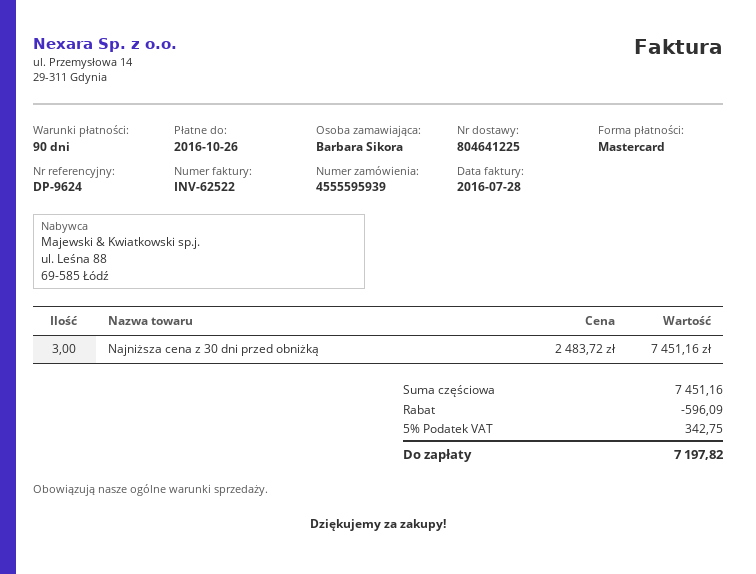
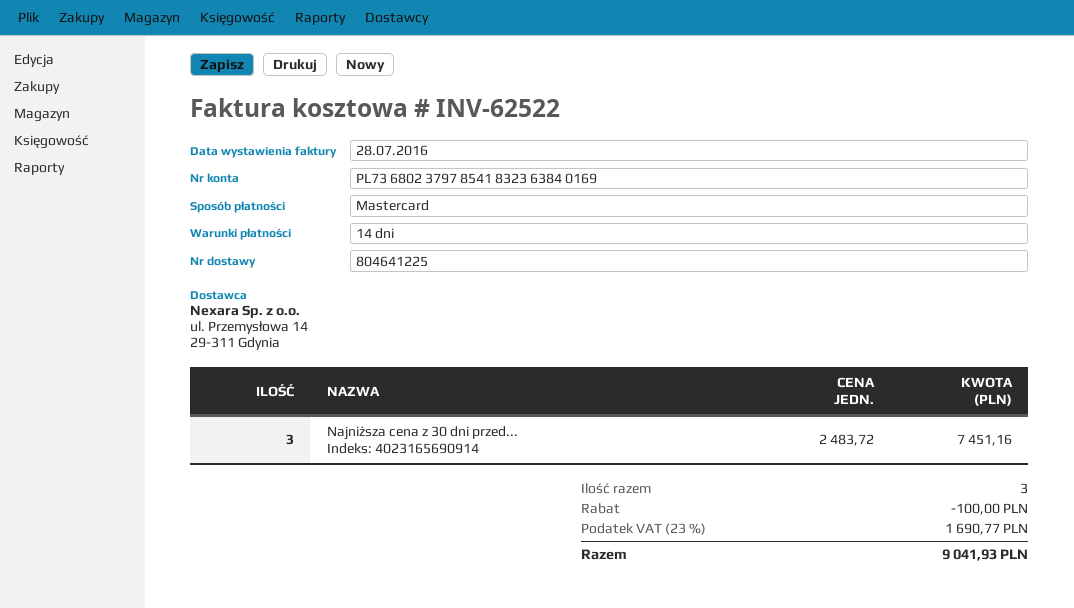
payment terms: 90 days -> 14 days
discount: 596.09 -> 100.00
tax: 5% = 342.75 -> 23% = 1690.77
total: 7197.82 -> 9041.93

